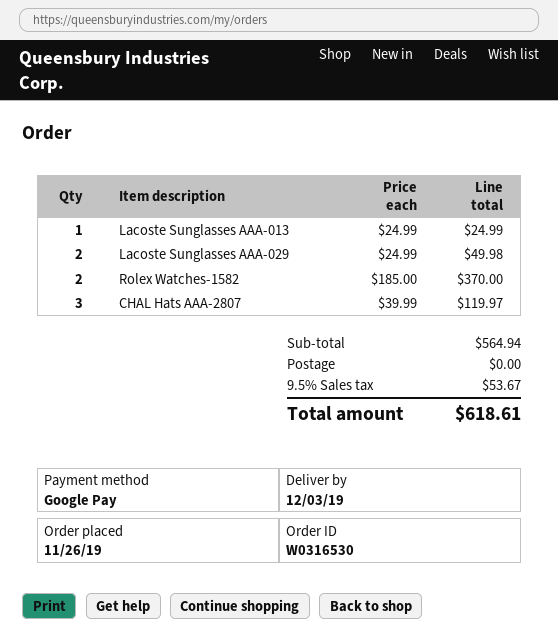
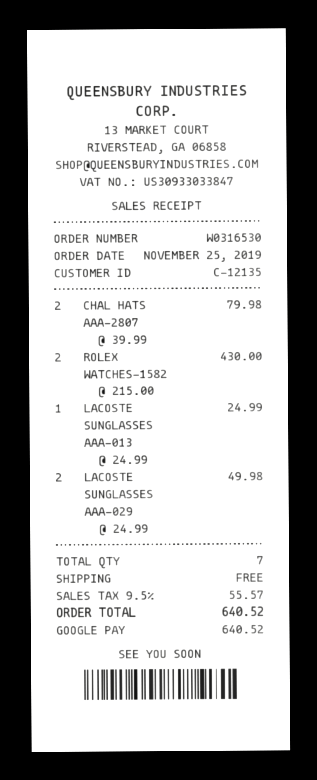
order date: 2019-11-26 -> 2019-11-25
Rolex Watches-1582: 2 x 185.00 = 370.00 -> 2 x 215.00 = 430.00
CHAL Hats AAA-2807: 3 x 39.99 = 119.97 -> 2 x 39.99 = 79.98
tax: 9.5% = 53.67 -> 9.5% = 55.57
total: 618.61 -> 640.52

